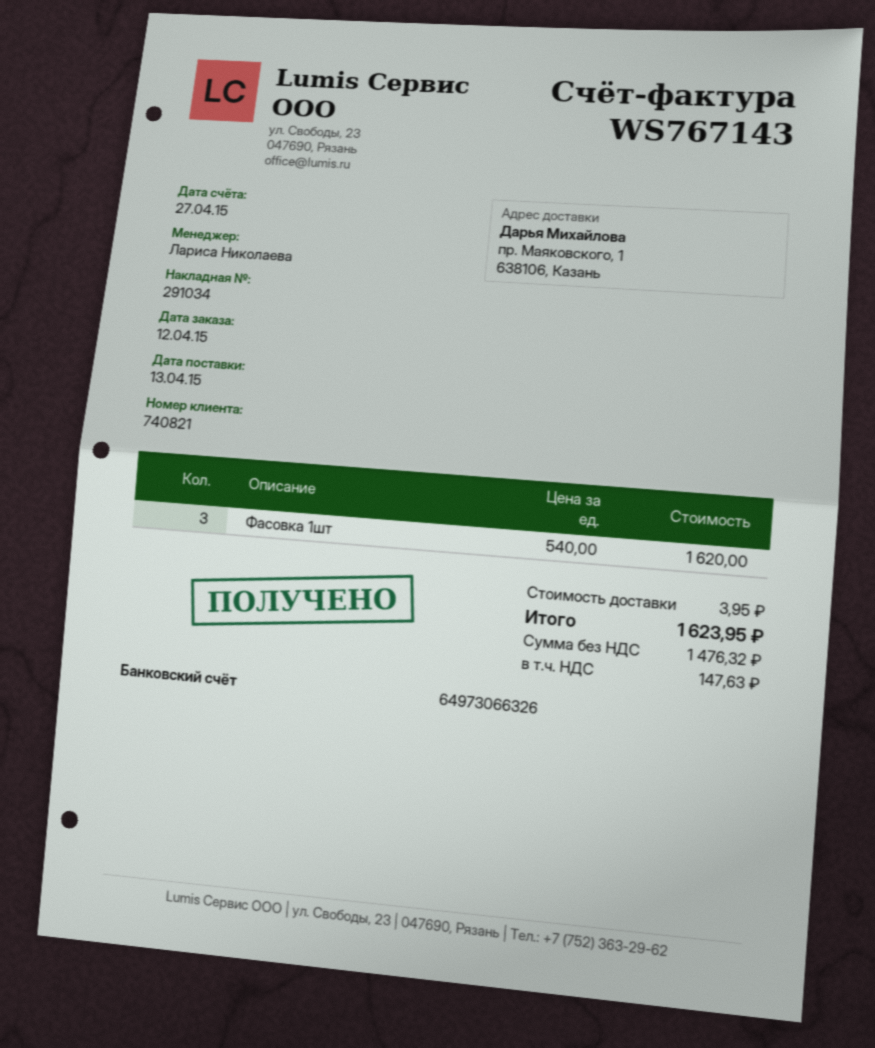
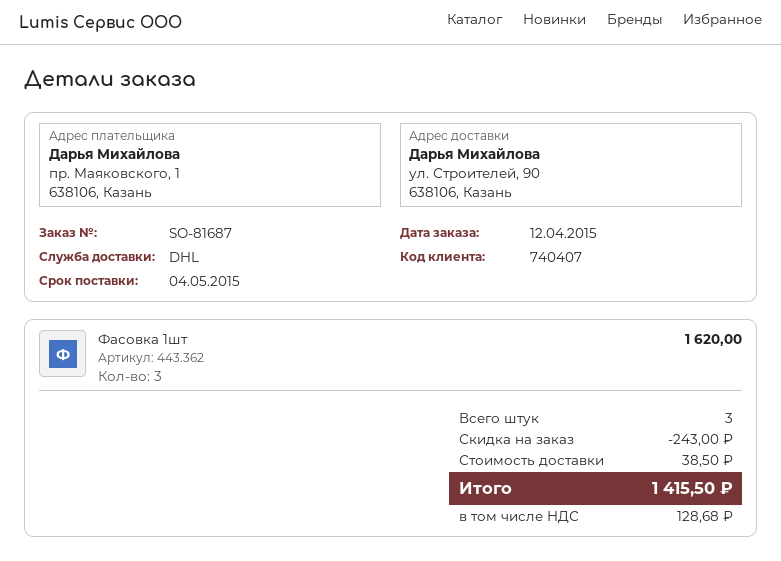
delivery date: 2015-04-13 -> 2015-05-04
customer number: 740821 -> 740407
ship to: пр. Маяковского, 1, 638106, Казань -> ул. Строителей, 90, 638106, Казань
discount: none -> 243.00
shipping: 3.95 -> 38.50
tax: 147.63 -> 128.68
total: 1623.95 -> 1415.50

